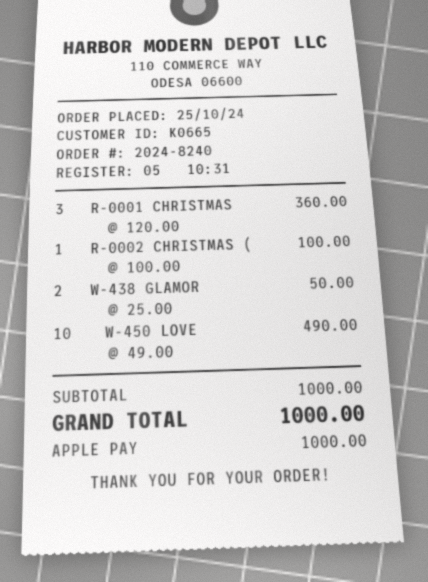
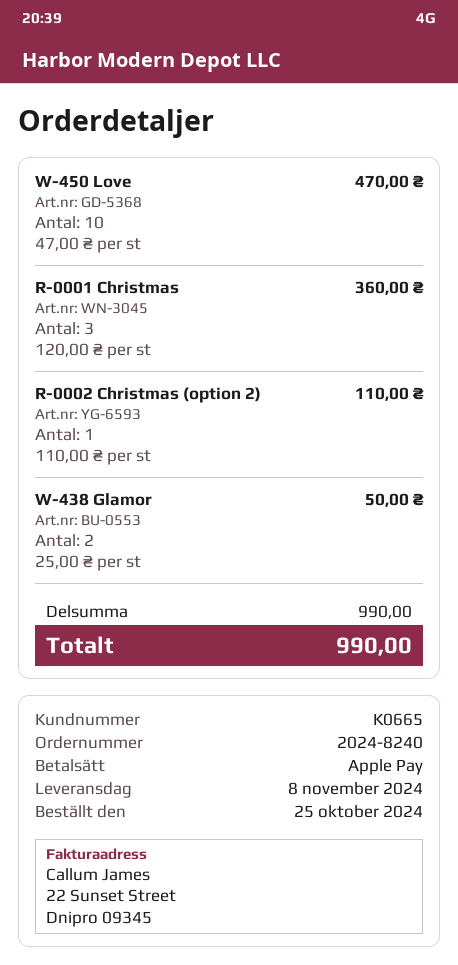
R-0002 CHRISTMAS (: 1 x 100.00 = 100.00 -> 1 x 110.00 = 110.00
W-450 LOVE: 10 x 49.00 = 490.00 -> 10 x 47.00 = 470.00
subtotal: 1000.00 -> 990.00
total: 1000.00 -> 990.00

